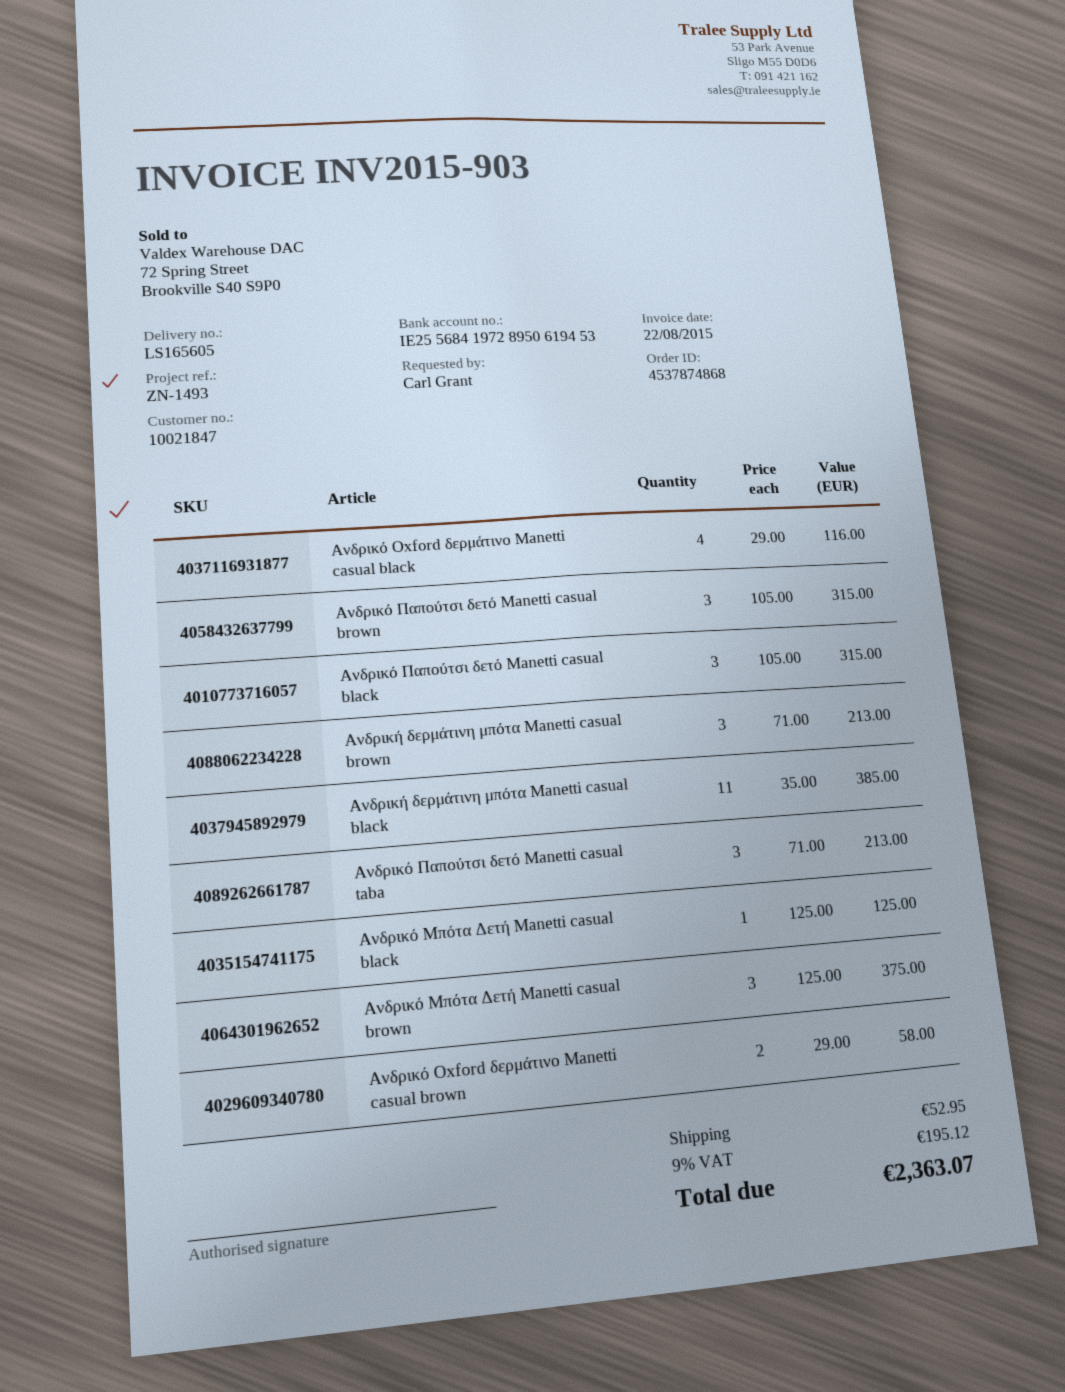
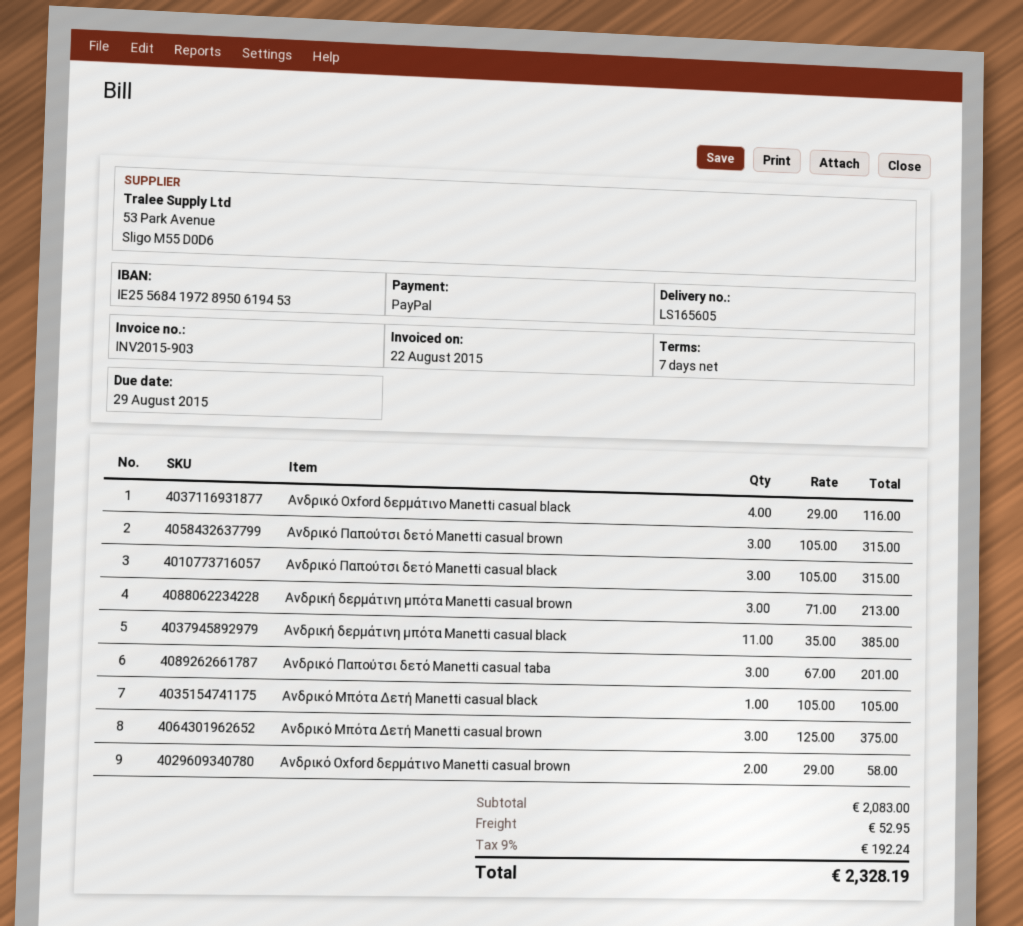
Ανδρικό Παπούτσι δετό Manetti casual taba: 3 x 71.00 = 213.00 -> 3 x 67.00 = 201.00
Ανδρικό Μπότα Δετή Manetti casual black: 1 x 125.00 = 125.00 -> 1 x 105.00 = 105.00
tax: 9% = 195.12 -> 9% = 192.24
total: 2363.07 -> 2328.19

